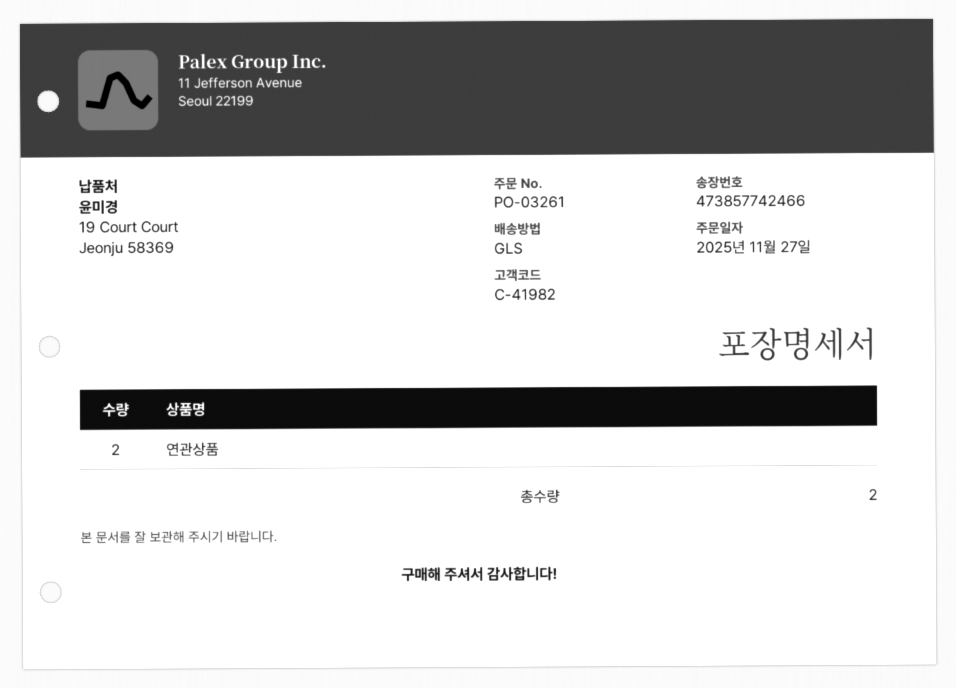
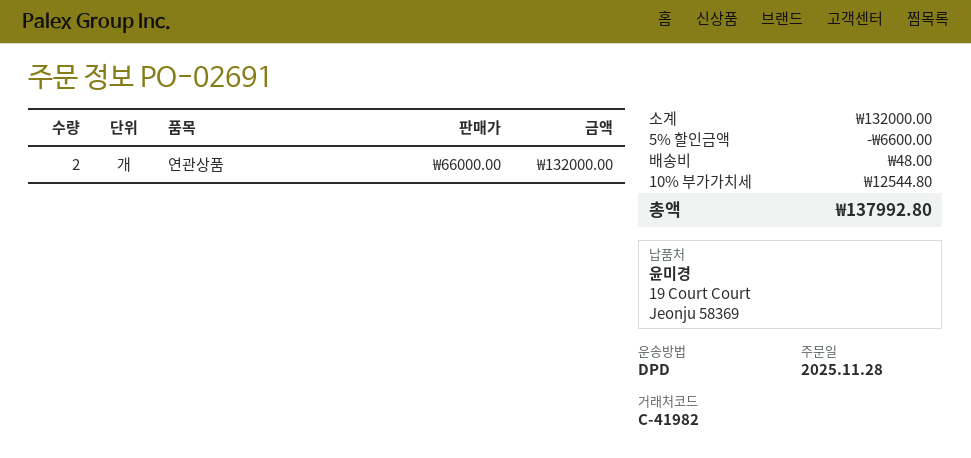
order number: PO-03261 -> PO-02691
order date: 2025-11-27 -> 2025-11-28
shipping method: GLS -> DPD

